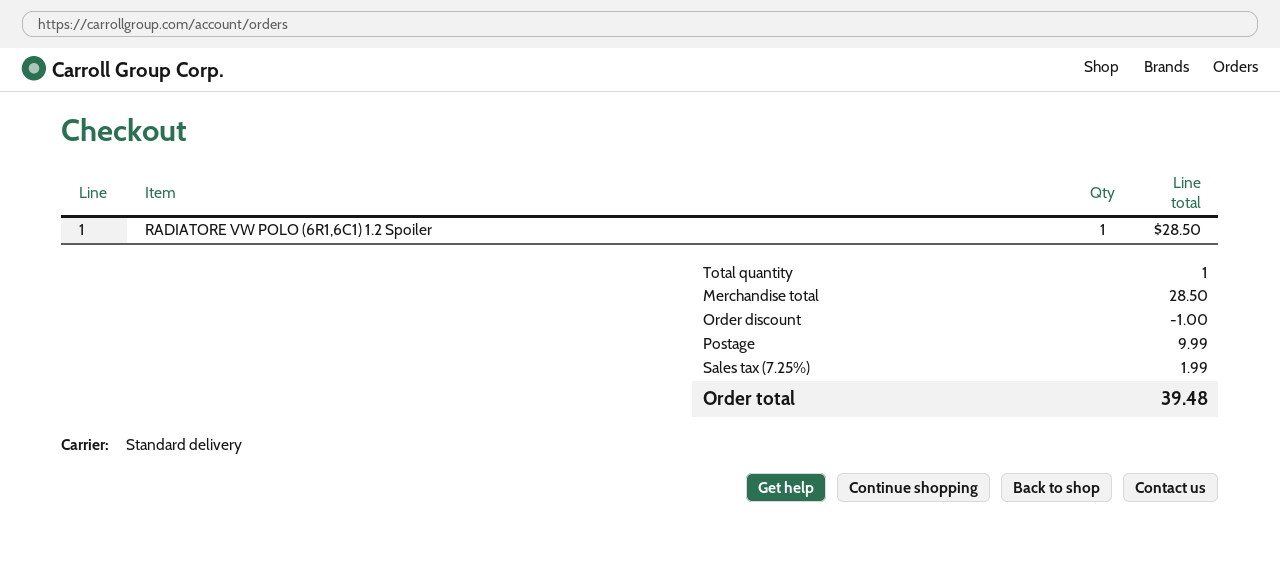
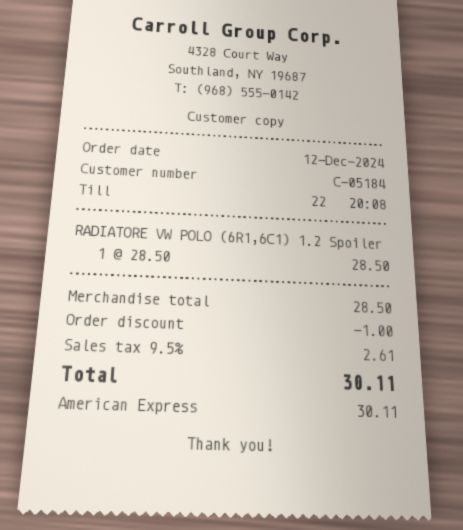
shipping: 9.99 -> none
tax: 7.25% = 1.99 -> 9.5% = 2.61
total: 39.48 -> 30.11

